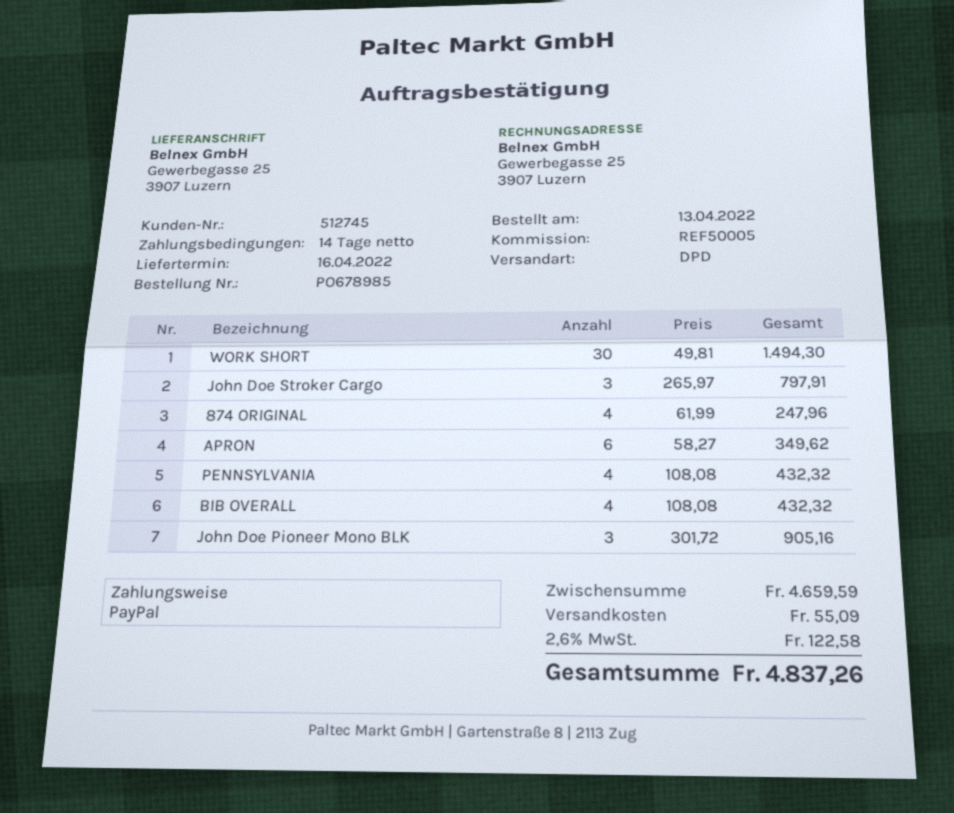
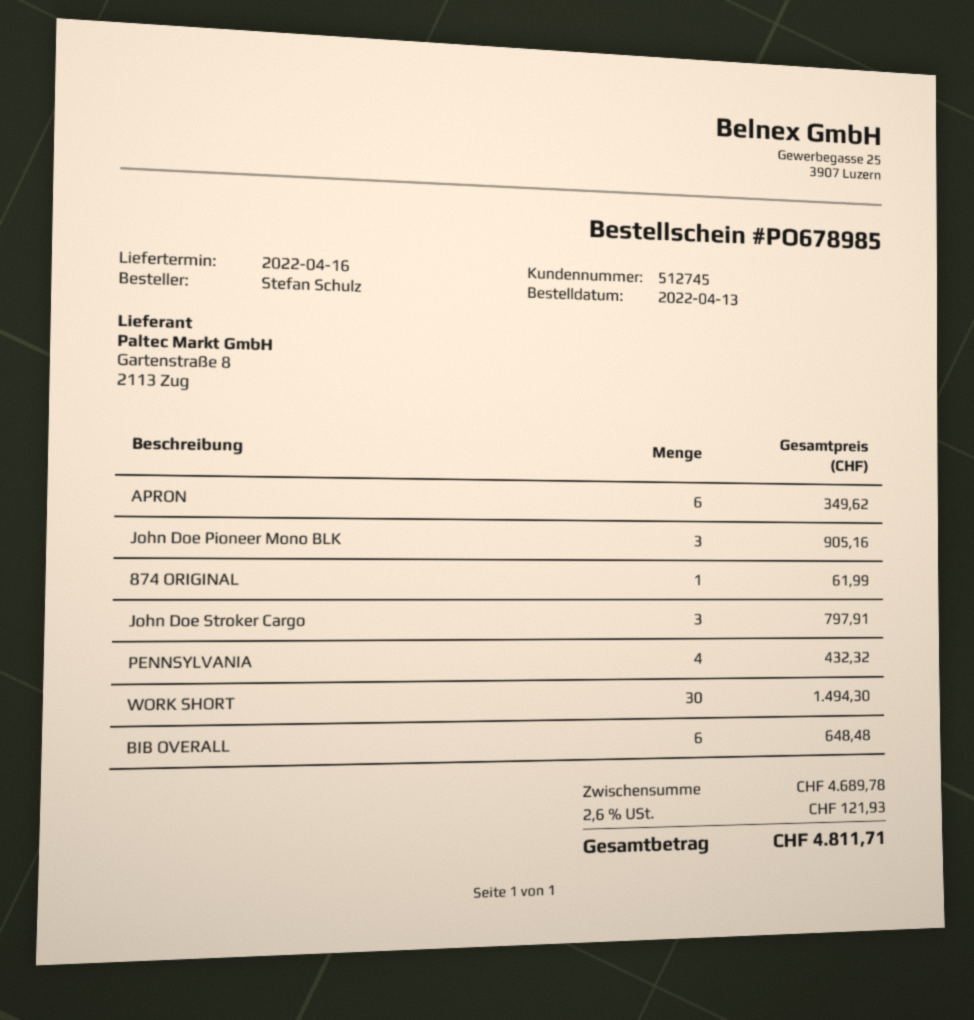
874 ORIGINAL: 4 for 247.96 -> 1 for 61.99
BIB OVERALL: 4 for 432.32 -> 6 for 648.48
subtotal: 4659.59 -> 4689.78
shipping: 55.09 -> none
tax: 2.6% = 122.58 -> 2.6% = 121.93
total: 4837.26 -> 4811.71

